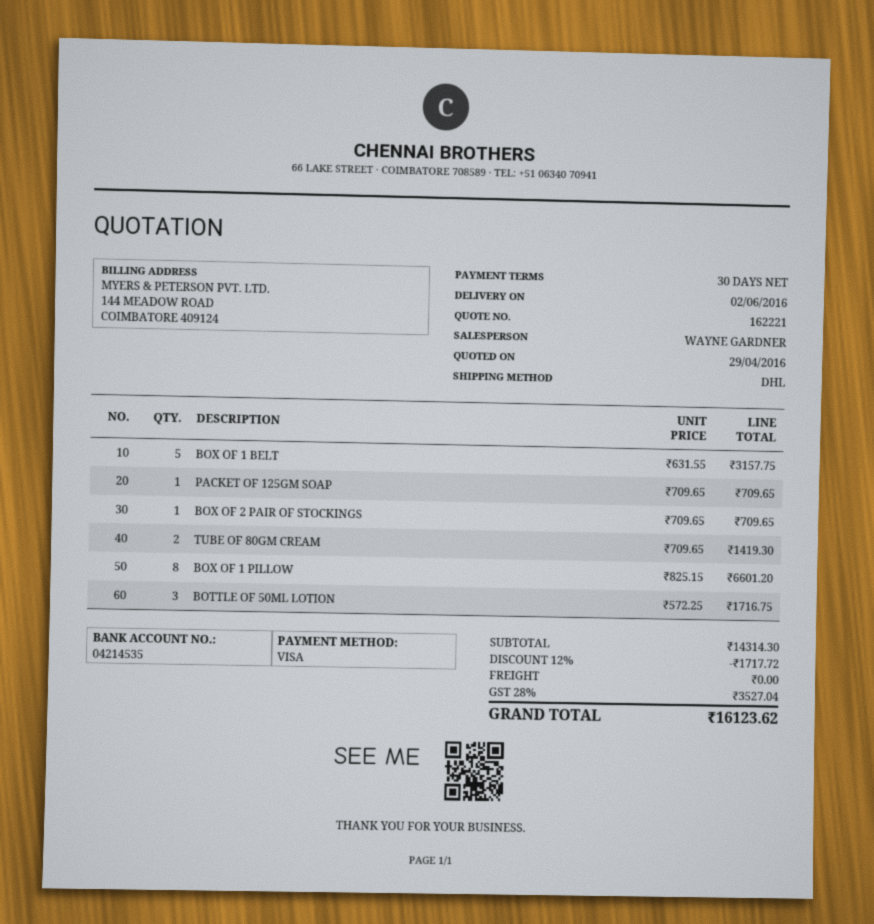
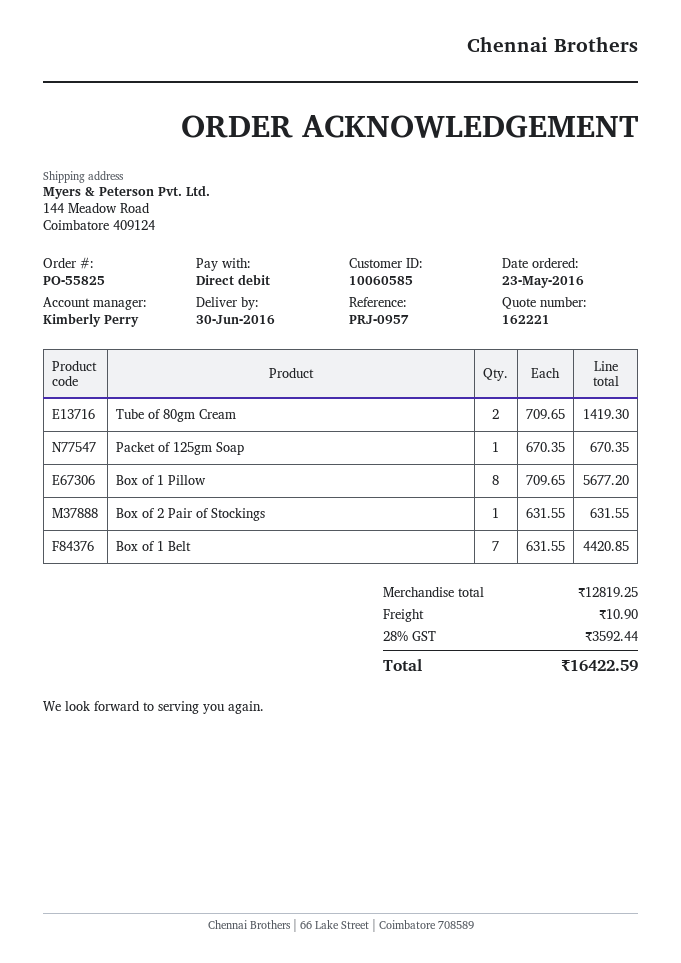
delivery date: 2016-06-02 -> 2016-06-30
sales rep: WAYNE GARDNER -> Kimberly Perry
payment method: Visa -> direct debit
BOX OF 1 BELT: 5 x 631.55 = 3157.75 -> 7 x 631.55 = 4420.85
PACKET OF 125GM SOAP: 1 x 709.65 = 709.65 -> 1 x 670.35 = 670.35
BOX OF 2 PAIR OF STOCKINGS: 1 x 709.65 = 709.65 -> 1 x 631.55 = 631.55
BOX OF 1 PILLOW: 8 x 825.15 = 6601.20 -> 8 x 709.65 = 5677.20
BOTTLE OF 50ML LOTION: 3 x 572.25 = 1716.75 -> none
subtotal: 14314.30 -> 12819.25
discount: 12% = 1717.72 -> none
shipping: 0.00 -> 10.90
tax: 28% = 3527.04 -> 28% = 3592.44
total: 16123.62 -> 16422.59

